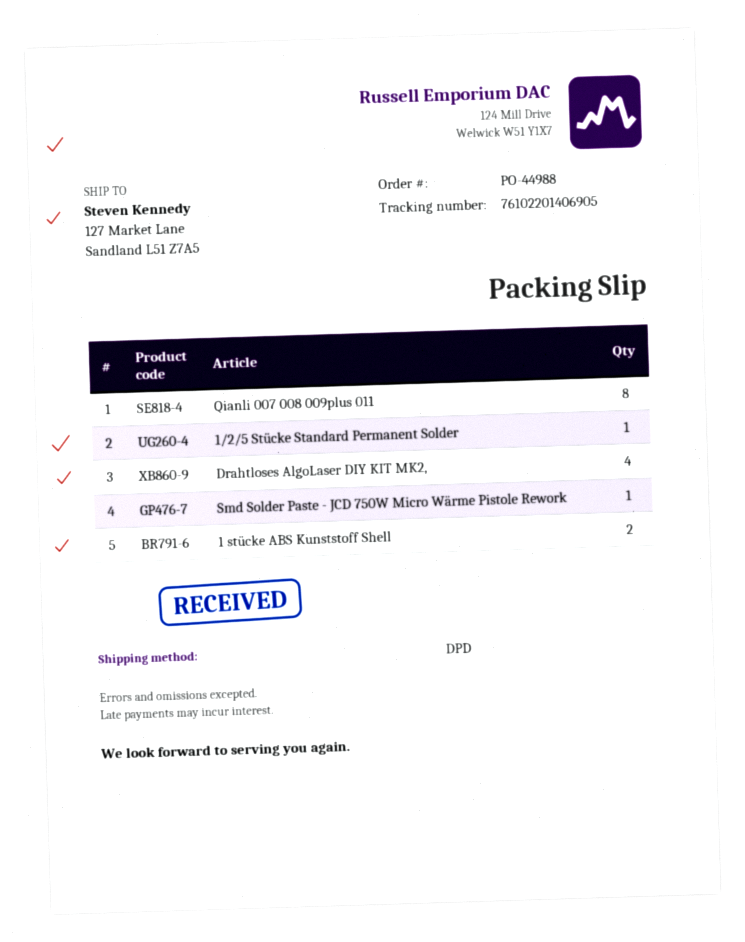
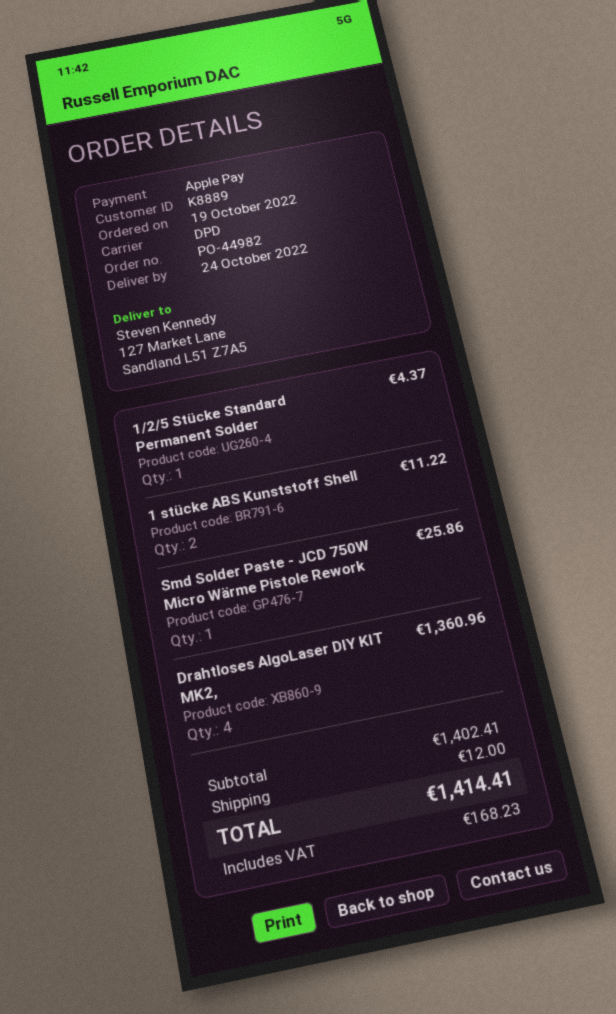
order number: PO-44988 -> PO-44982
Qianli 007 008 009plus 011: 8 -> none

